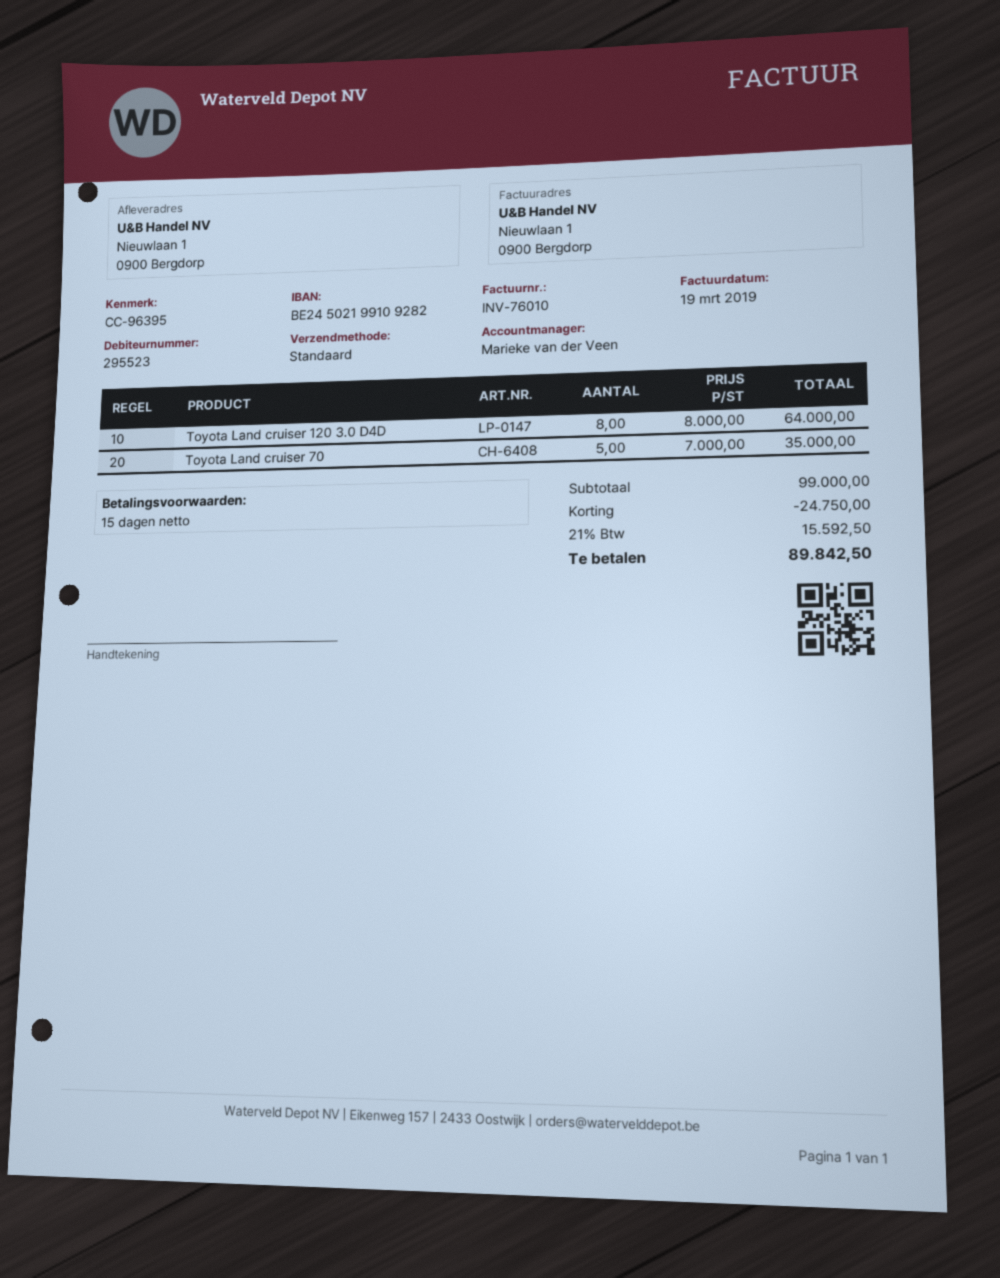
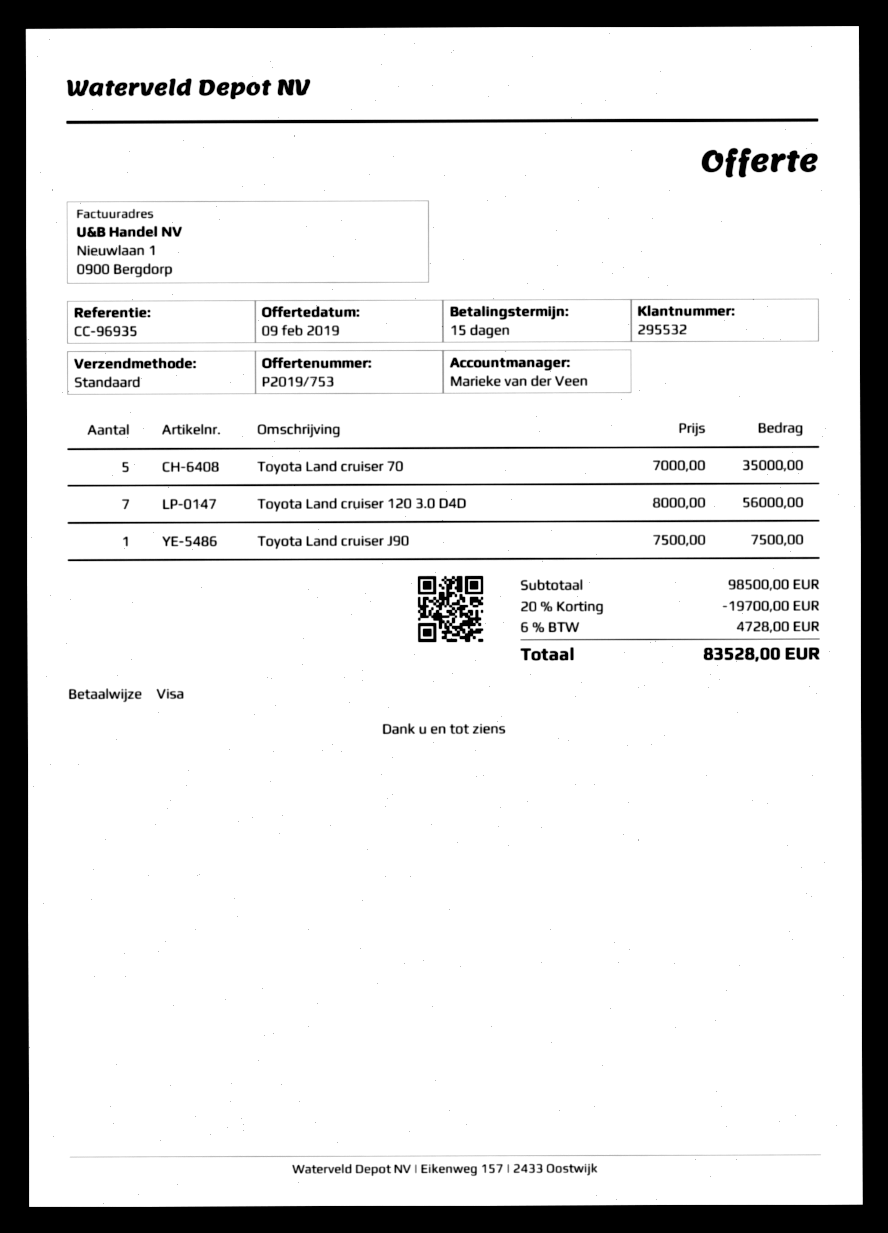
customer number: 295523 -> 295532
reference: CC-96395 -> CC-96935
Toyota Land cruiser 120 3.0 D4D: 8 x 8000.00 = 64000.00 -> 7 x 8000.00 = 56000.00
Toyota Land cruiser J90: none -> 1 x 7500.00 = 7500.00
subtotal: 99000.00 -> 98500.00
discount: 24750.00 -> 19700.00
tax: 21% = 15592.50 -> 6% = 4728.00
total: 89842.50 -> 83528.00

